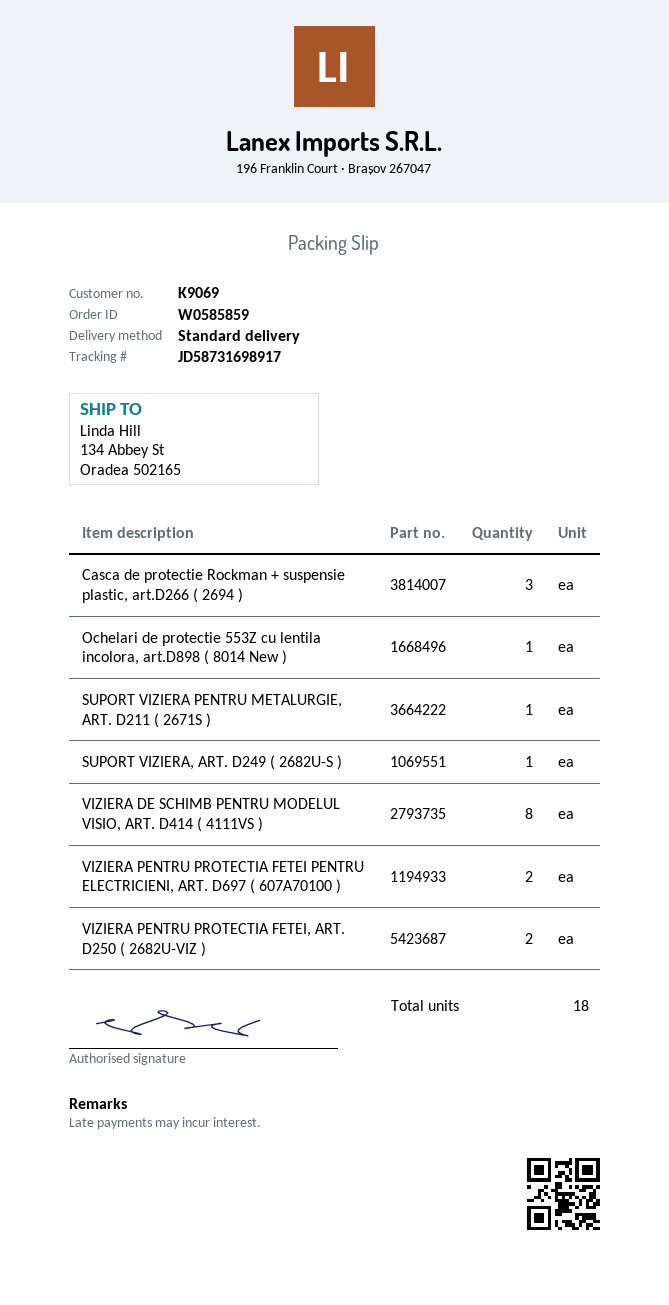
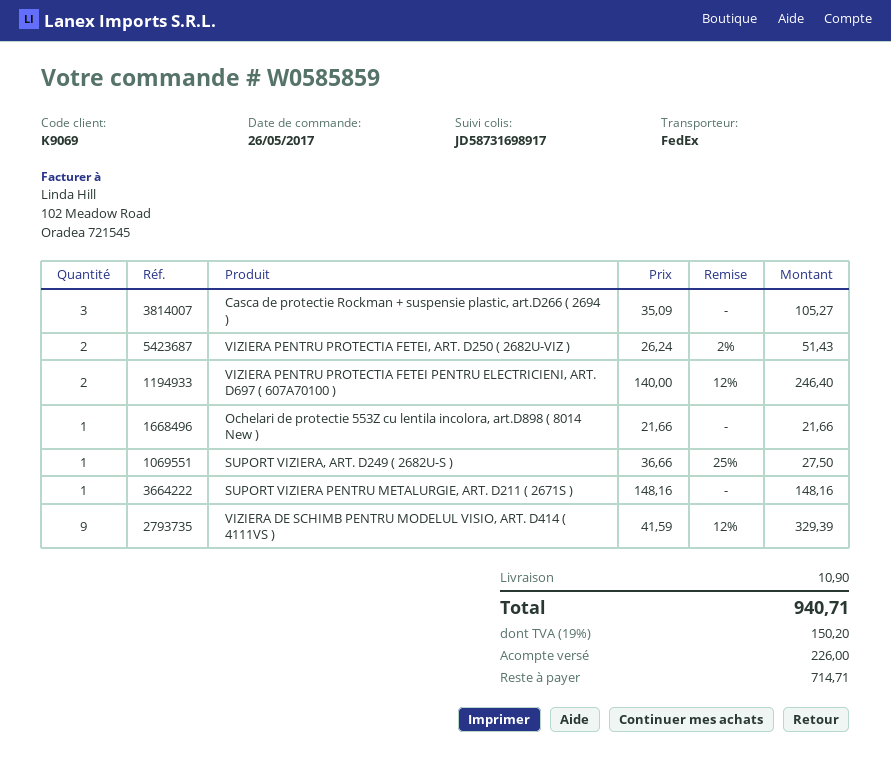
shipping method: standard -> FedEx
VIZIERA DE SCHIMB PENTRU MODELUL VISIO, ART. D414 ( 4111VS ): 8 -> 9

